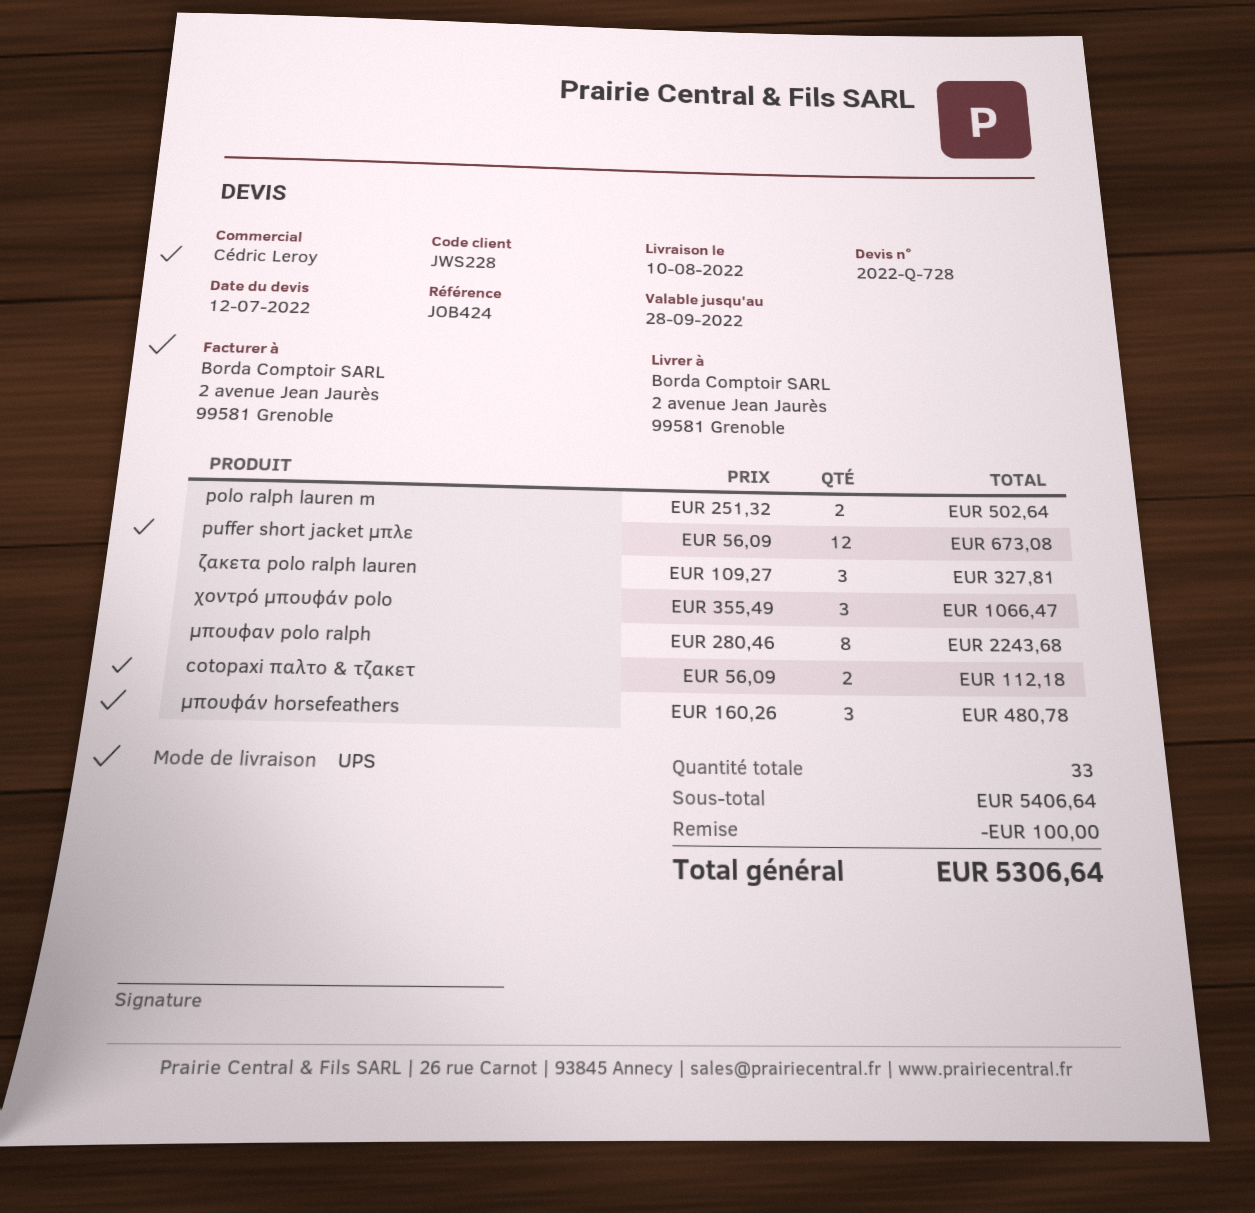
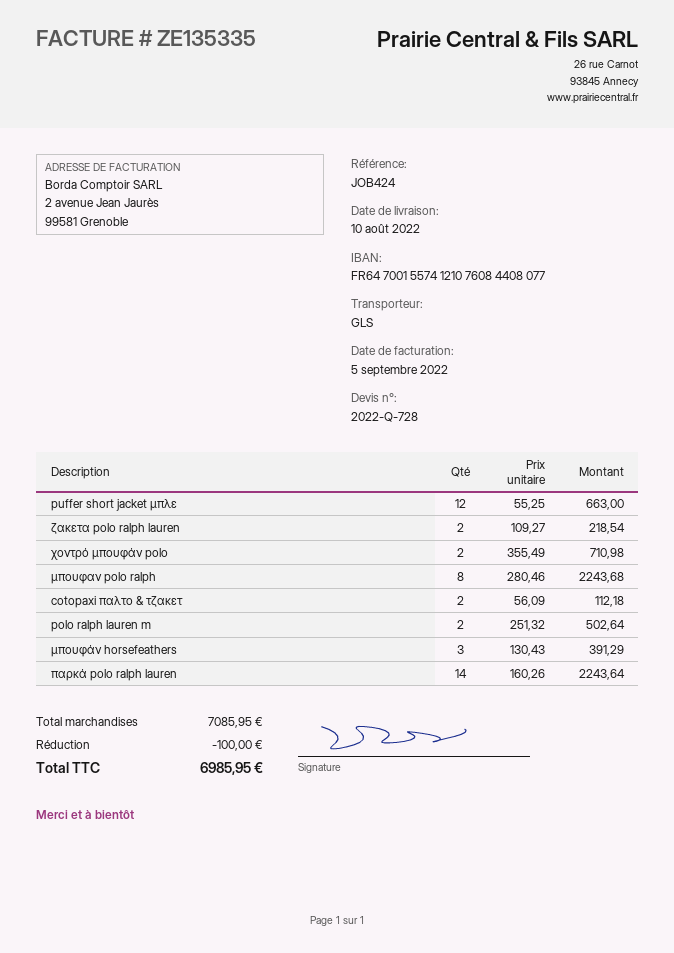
shipping method: UPS -> GLS
puffer short jacket μπλε: 12 x 56.09 = 673.08 -> 12 x 55.25 = 663.00
ζακετα polo ralph lauren: 3 x 109.27 = 327.81 -> 2 x 109.27 = 218.54
χοντρό μπουφάν polo: 3 x 355.49 = 1066.47 -> 2 x 355.49 = 710.98
μπουφάν horsefeathers: 3 x 160.26 = 480.78 -> 3 x 130.43 = 391.29
παρκά polo ralph lauren: none -> 14 x 160.26 = 2243.64
subtotal: 5406.64 -> 7085.95
total: 5306.64 -> 6985.95

